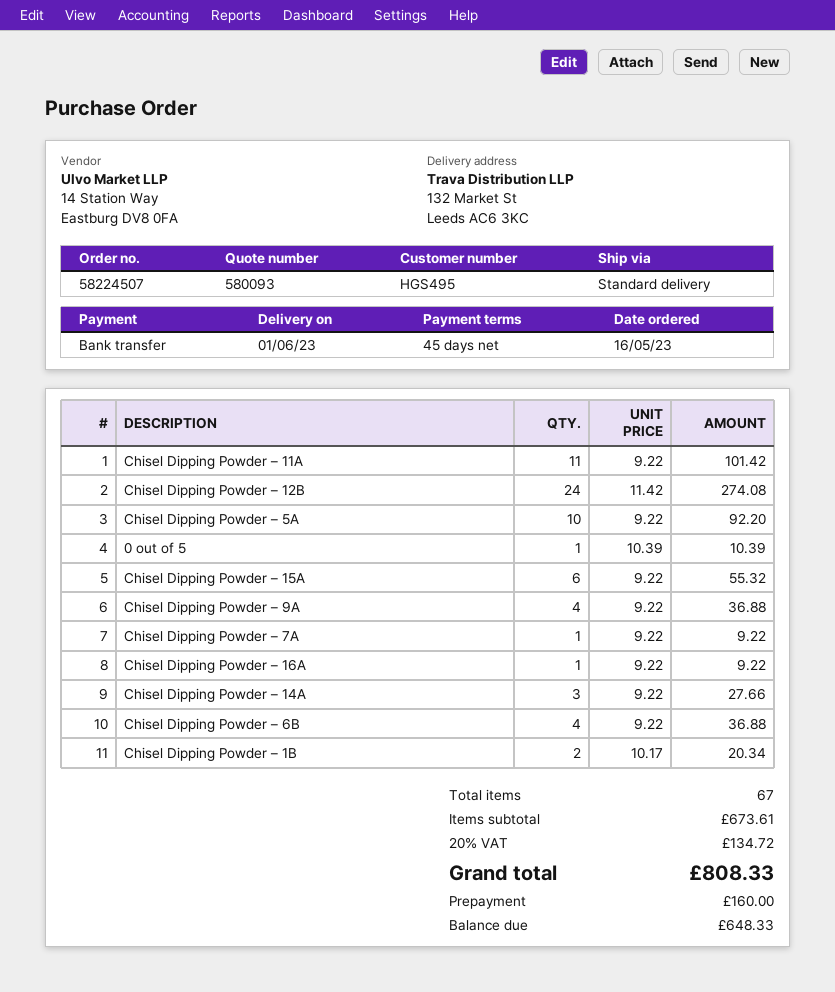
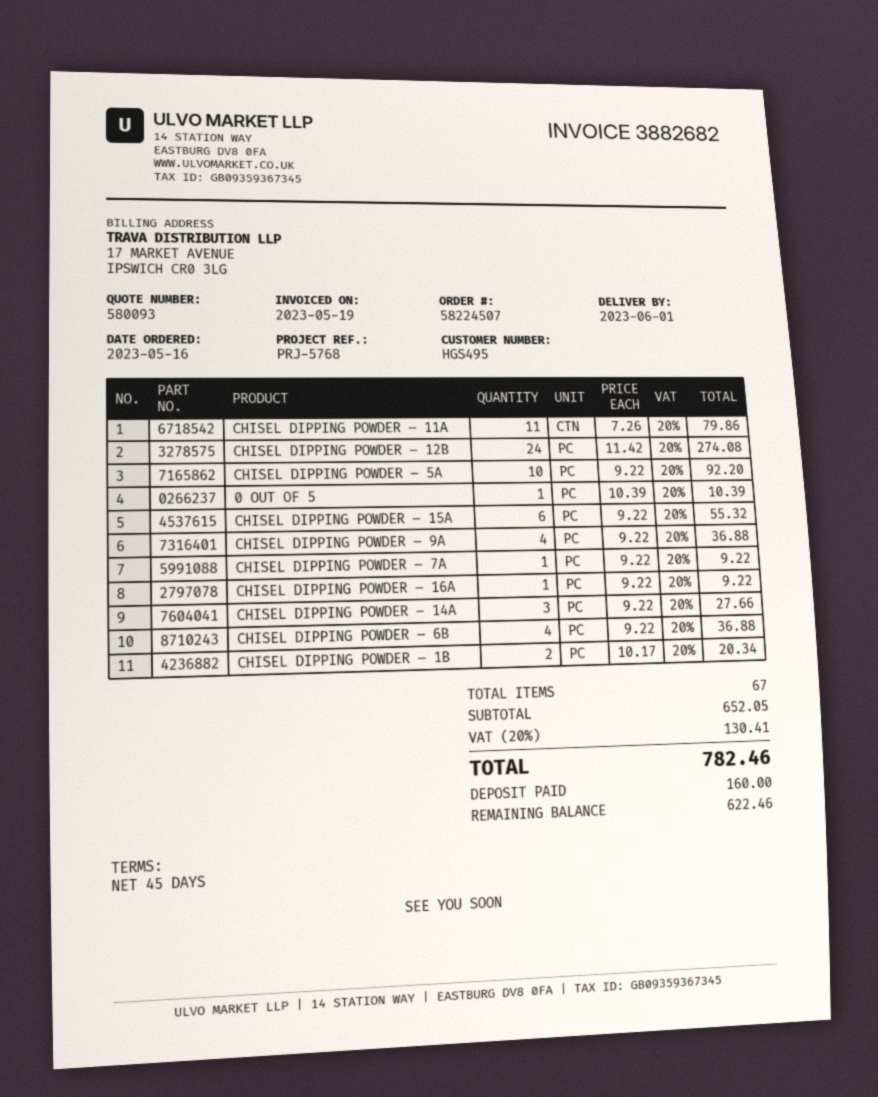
Chisel Dipping Powder – 11A: 11 x 9.22 = 101.42 -> 11 x 7.26 = 79.86
subtotal: 673.61 -> 652.05
tax: 20% = 134.72 -> 20% = 130.41
total: 808.33 -> 782.46
balance: 648.33 -> 622.46

